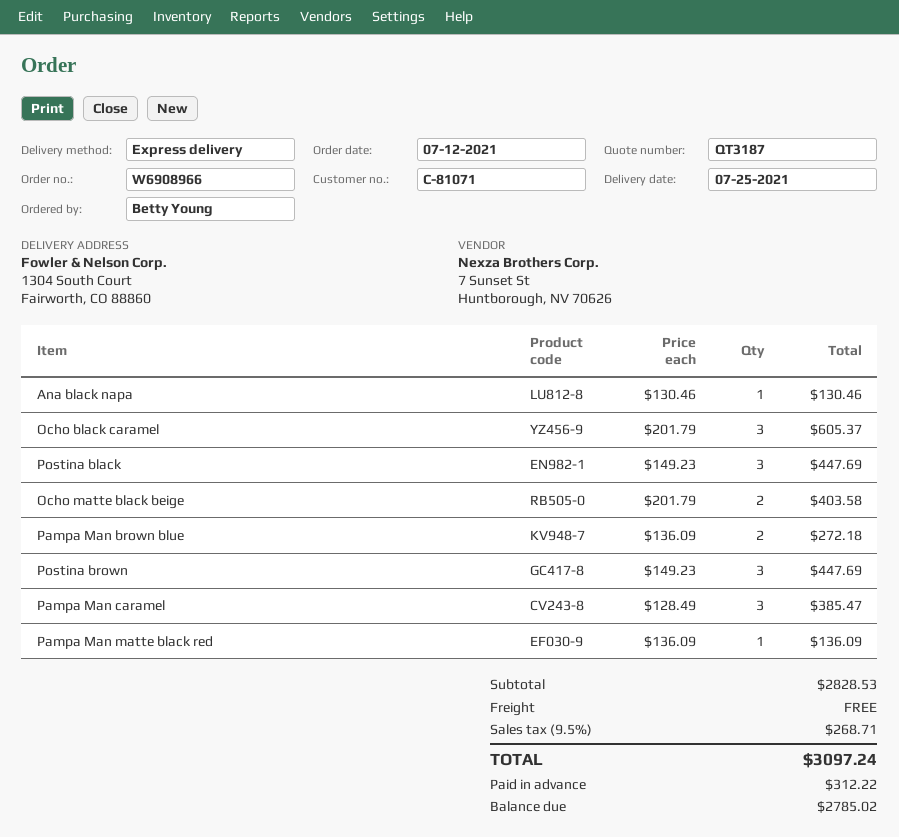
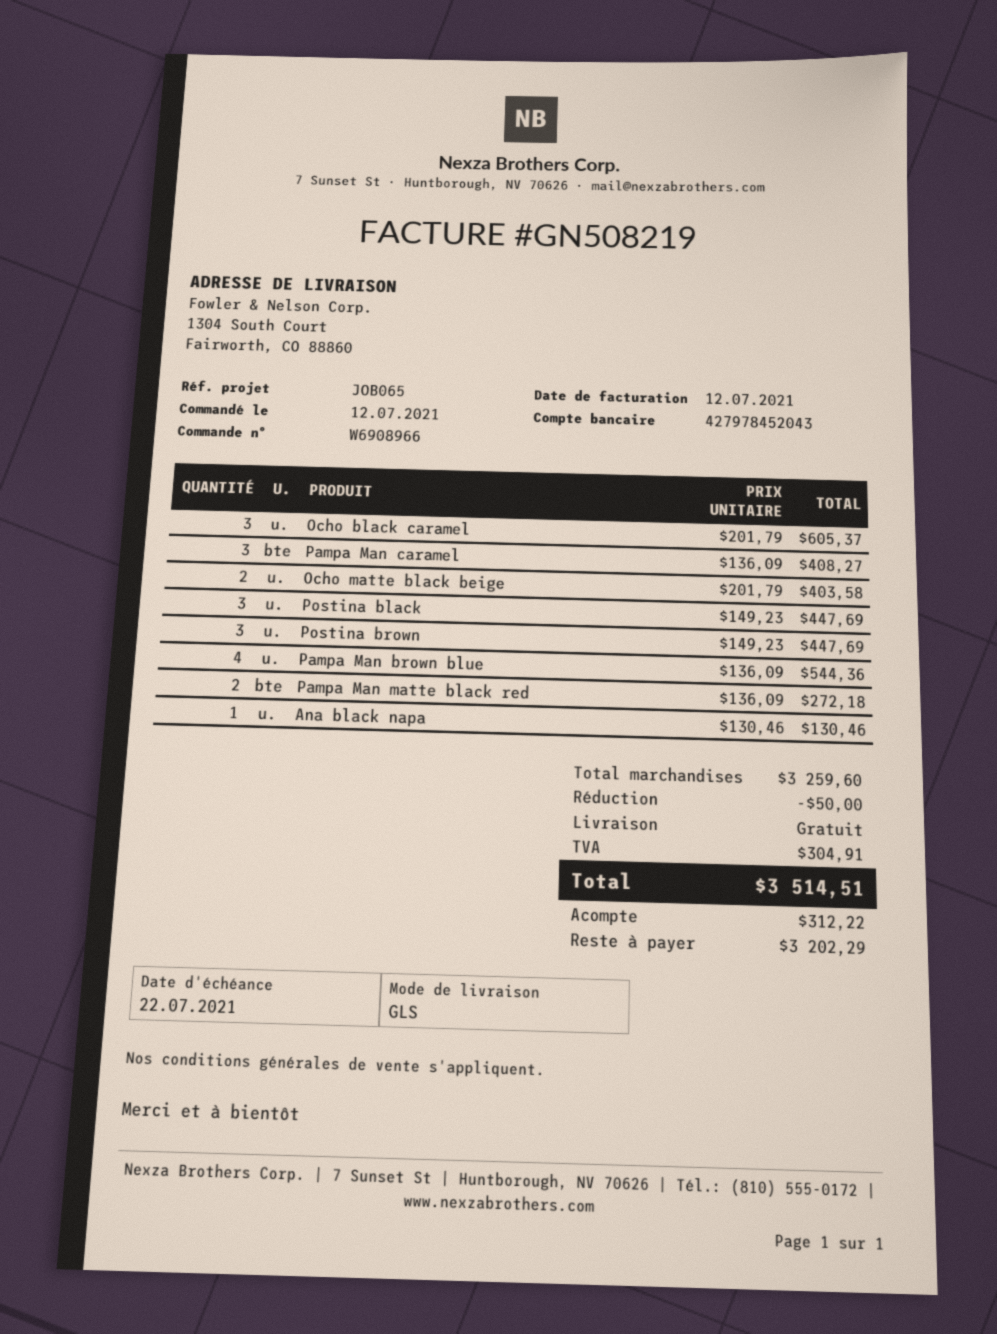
shipping method: express -> GLS
Pampa Man brown blue: 2 x 136.09 = 272.18 -> 4 x 136.09 = 544.36
Pampa Man caramel: 3 x 128.49 = 385.47 -> 3 x 136.09 = 408.27
Pampa Man matte black red: 1 x 136.09 = 136.09 -> 2 x 136.09 = 272.18
subtotal: 2828.53 -> 3259.60
discount: none -> 50.00
tax: 268.71 -> 304.91
total: 3097.24 -> 3514.51
balance: 2785.02 -> 3202.29

